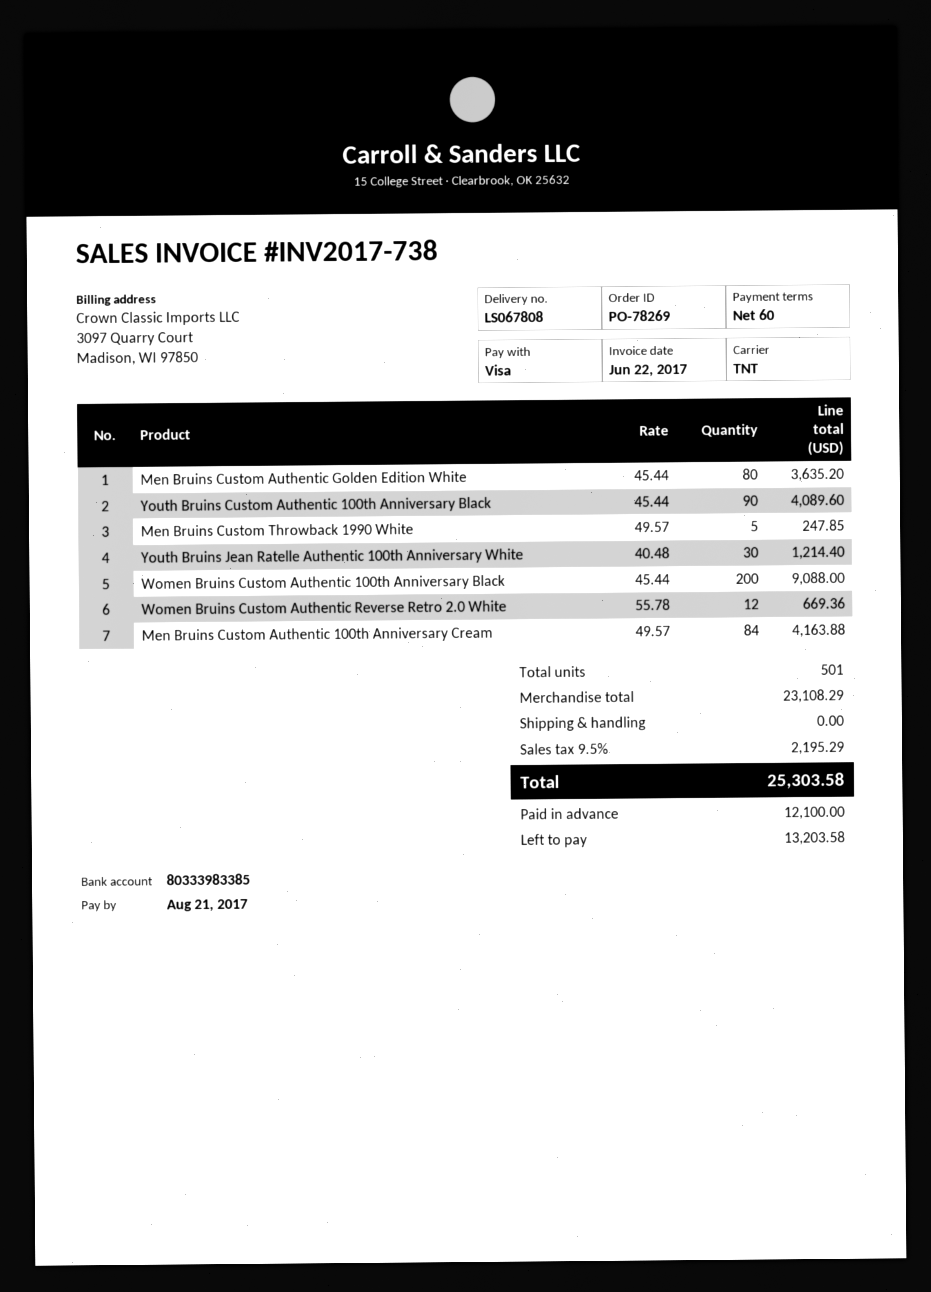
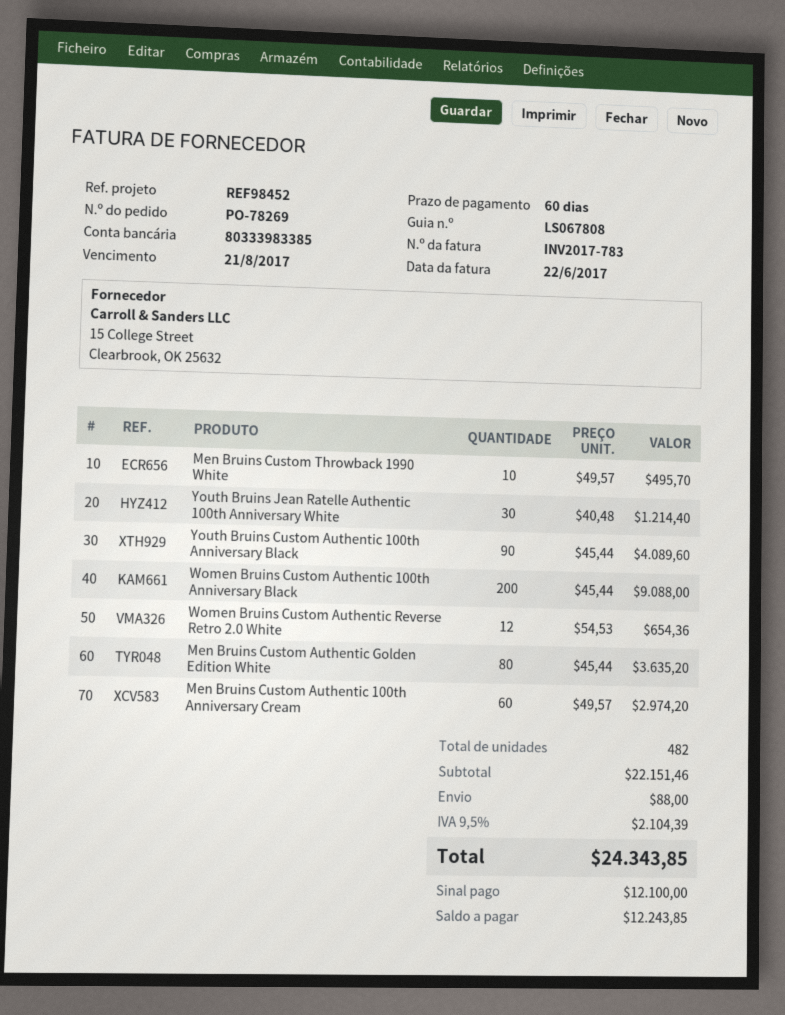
invoice number: INV2017-738 -> INV2017-783
Men Bruins Custom Throwback 1990 White: 5 x 49.57 = 247.85 -> 10 x 49.57 = 495.70
Women Bruins Custom Authentic Reverse Retro 2.0 White: 12 x 55.78 = 669.36 -> 12 x 54.53 = 654.36
Men Bruins Custom Authentic 100th Anniversary Cream: 84 x 49.57 = 4163.88 -> 60 x 49.57 = 2974.20
total quantity: 501 -> 482
subtotal: 23108.29 -> 22151.46
shipping: 0.00 -> 88.00
tax: 9.5% = 2195.29 -> 9.5% = 2104.39
total: 25303.58 -> 24343.85
balance: 13203.58 -> 12243.85

